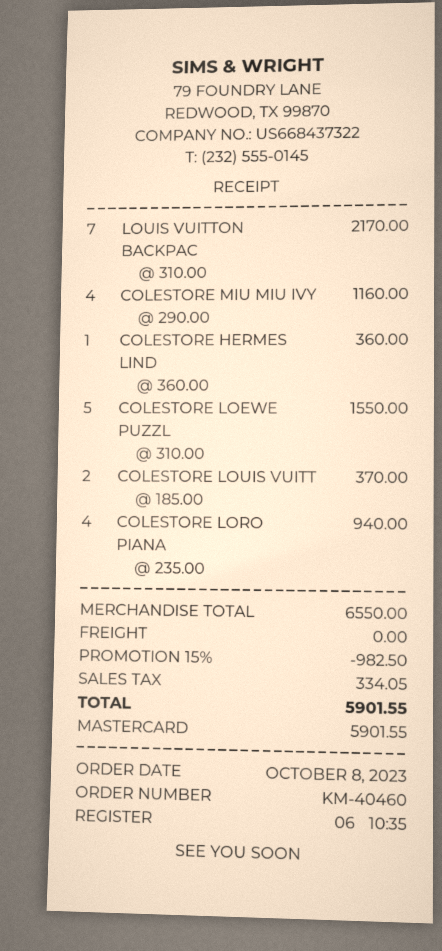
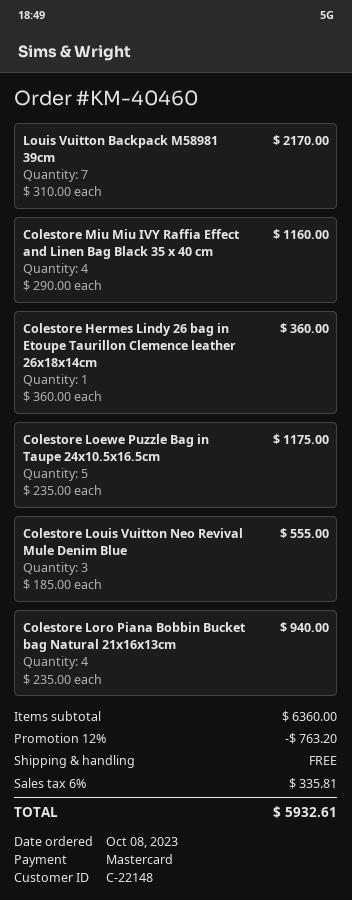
COLESTORE LOEWE PUZZL: 5 x 310.00 = 1550.00 -> 5 x 235.00 = 1175.00
COLESTORE LOUIS VUITT: 2 x 185.00 = 370.00 -> 3 x 185.00 = 555.00
subtotal: 6550.00 -> 6360.00
discount: 15% = 982.50 -> 12% = 763.20
tax: 334.05 -> 335.81
total: 5901.55 -> 5932.61

